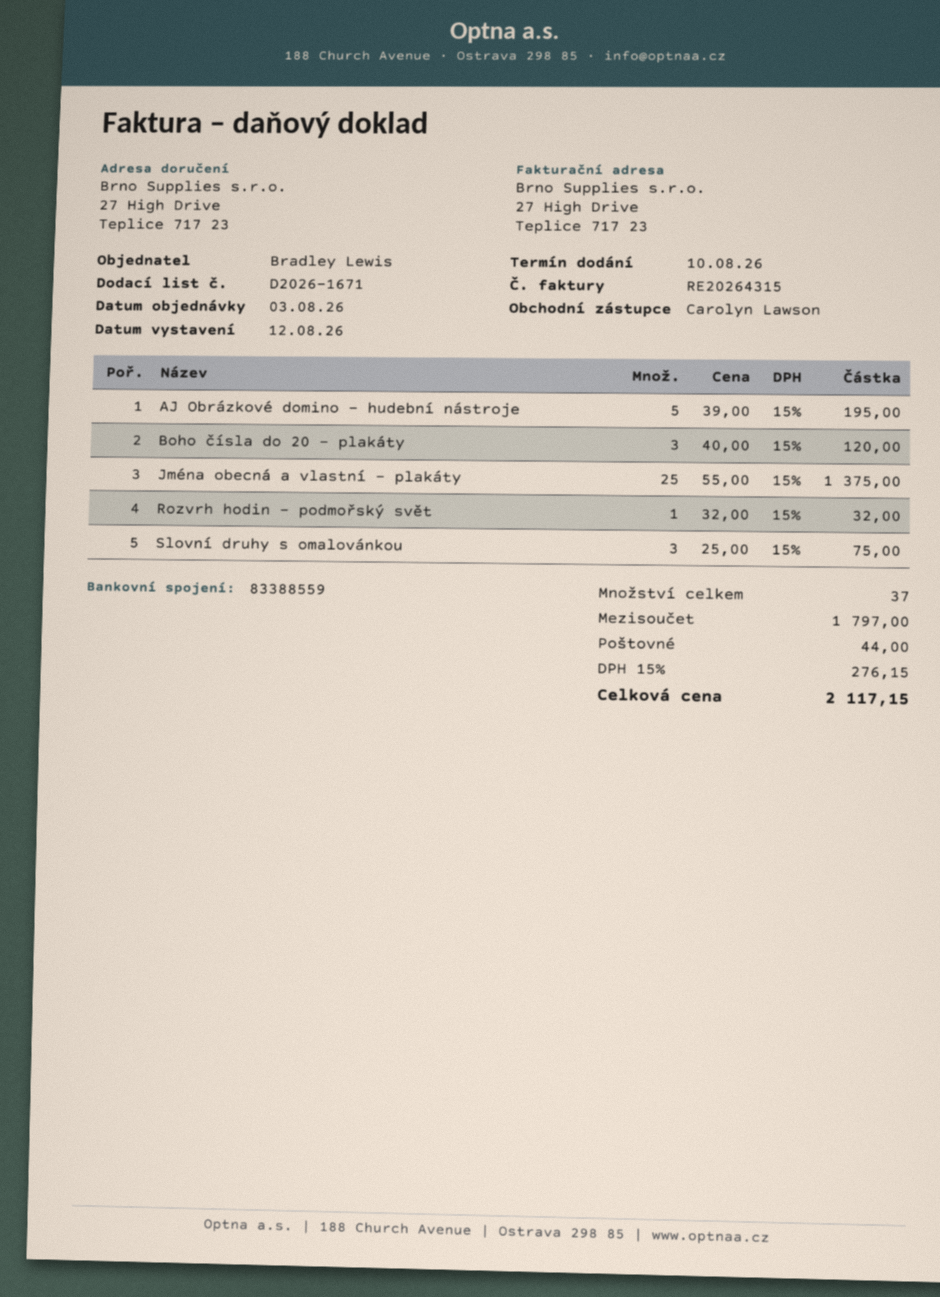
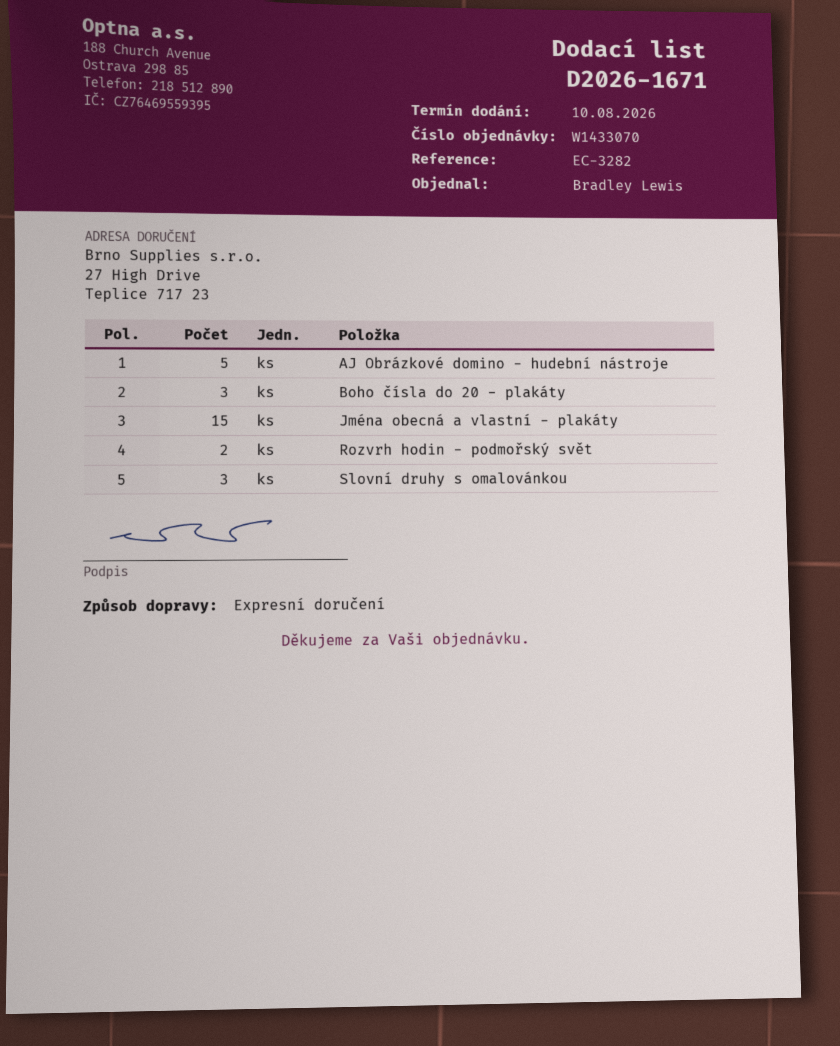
Jména obecná a vlastní - plakáty: 25 -> 15
Rozvrh hodin - podmořský svět: 1 -> 2

